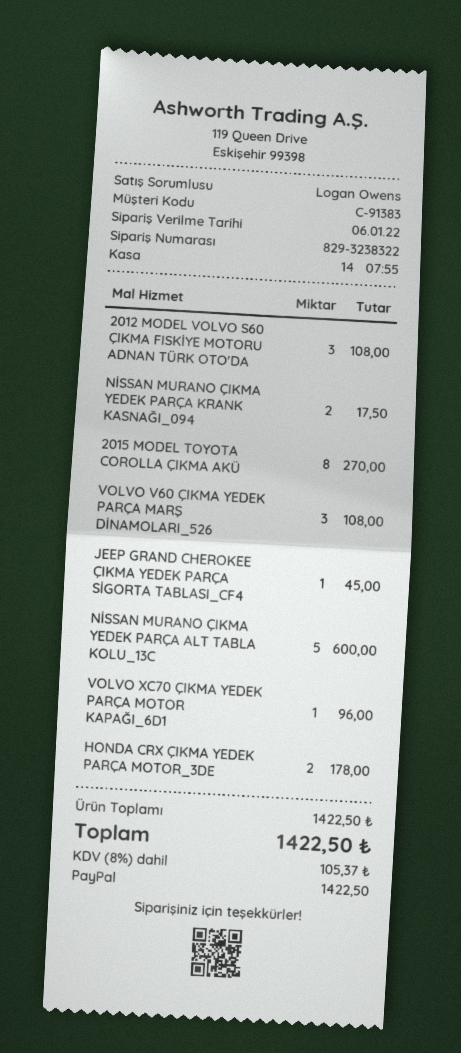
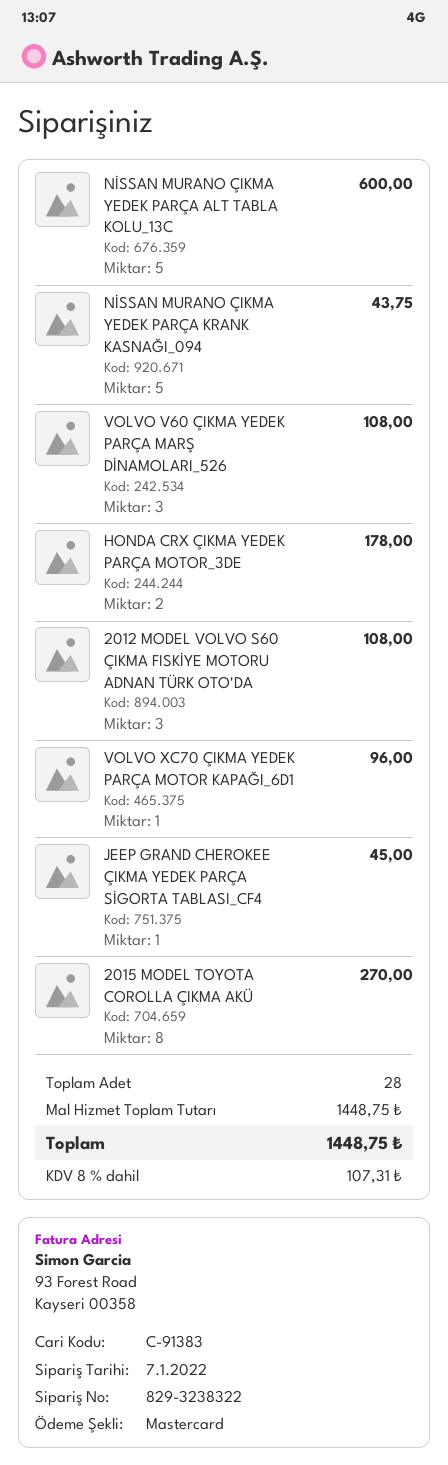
order date: 2022-01-06 -> 2022-01-07
payment method: PayPal -> Mastercard
NİSSAN MURANO ÇIKMA YEDEK PARÇA KRANK KASNAĞI_094: 2 for 17.50 -> 5 for 43.75
subtotal: 1422.50 -> 1448.75
tax: 8% = 105.37 -> 8% = 107.31
total: 1422.50 -> 1448.75

